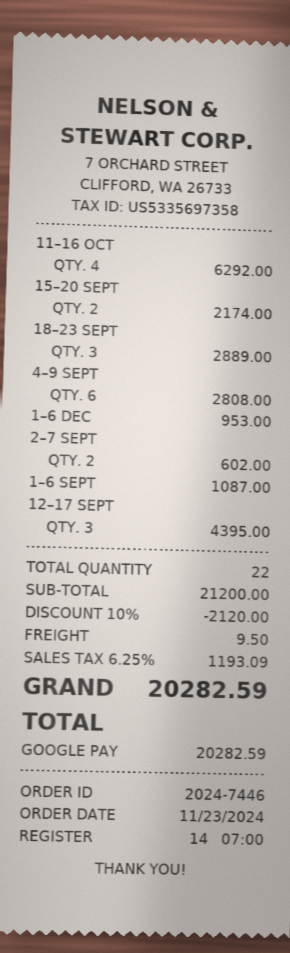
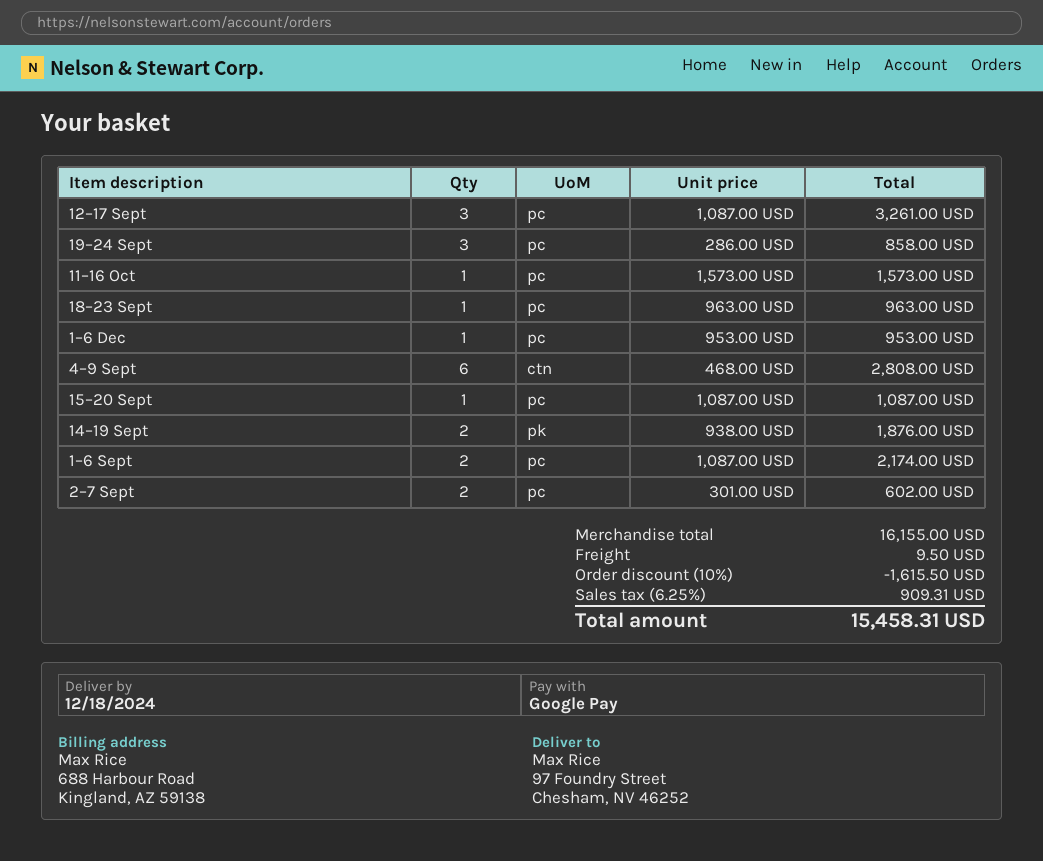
11–16 OCT: 4 for 6292.00 -> 1 for 1573.00
15–20 SEPT: 2 for 2174.00 -> 1 for 1087.00
18–23 SEPT: 3 for 2889.00 -> 1 for 963.00
1–6 SEPT: 1 for 1087.00 -> 2 for 2174.00
12–17 SEPT: 3 for 4395.00 -> 3 for 3261.00
19–24 Sept: none -> 3 for 858.00
14–19 Sept: none -> 2 for 1876.00
subtotal: 21200.00 -> 16155.00
discount: 10% = 2120.00 -> 10% = 1615.50
tax: 6.25% = 1193.09 -> 6.25% = 909.31
total: 20282.59 -> 15458.31

